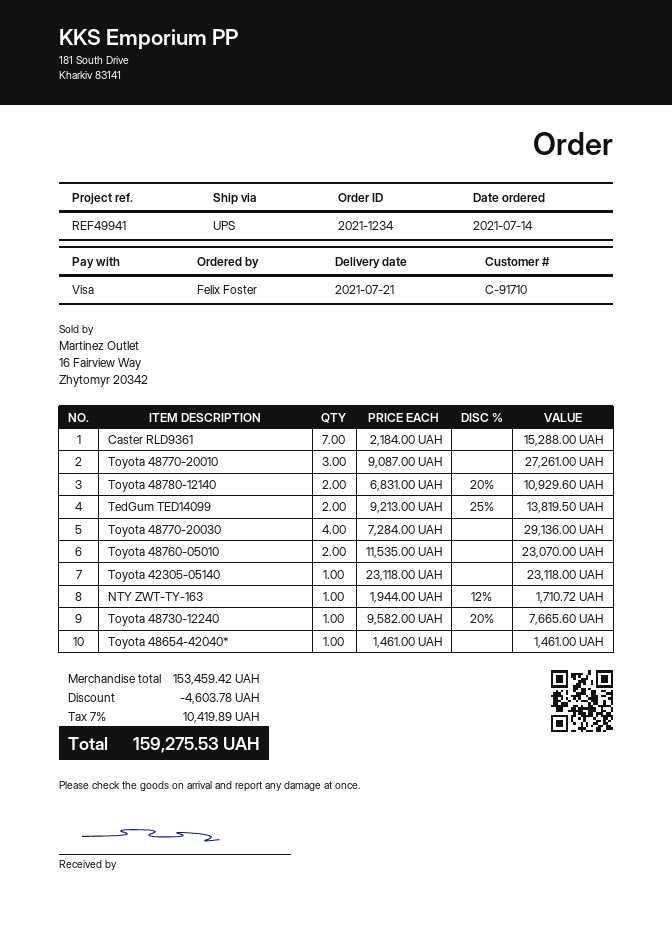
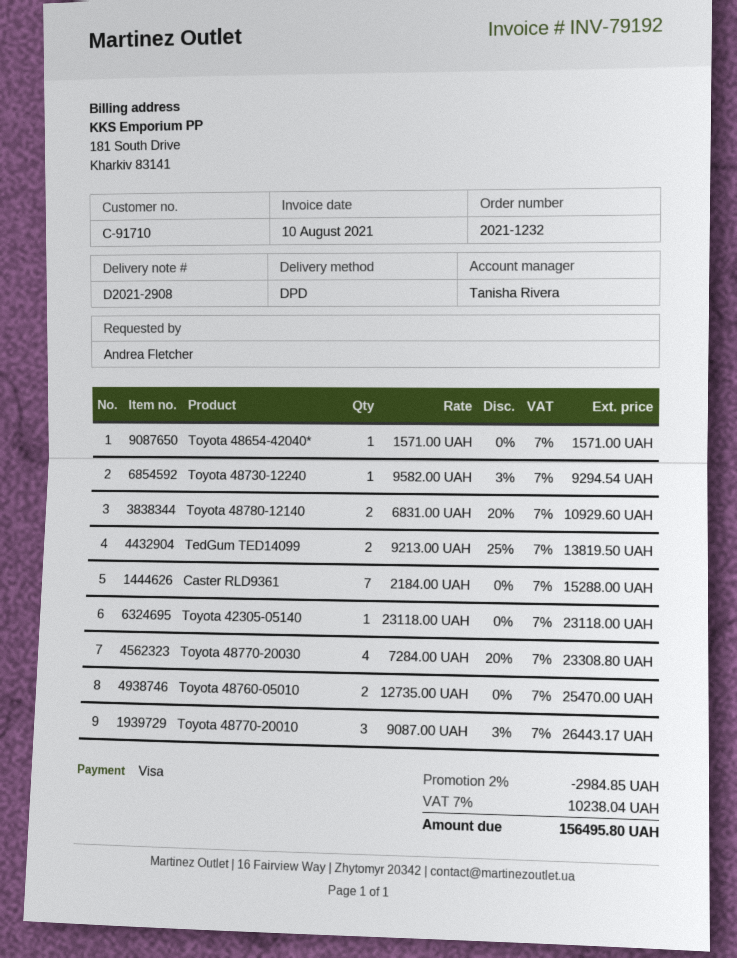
order number: 2021-1234 -> 2021-1232
ordered by: Felix Foster -> Andrea Fletcher
shipping method: UPS -> DPD
Toyota 48770-20010: 3 x 9087.00 = 27261.00 -> 3 x 9087.00 - 3% = 26443.17
Toyota 48770-20030: 4 x 7284.00 = 29136.00 -> 4 x 7284.00 - 20% = 23308.80
Toyota 48760-05010: 2 x 11535.00 = 23070.00 -> 2 x 12735.00 = 25470.00
NTY ZWT-TY-163: 1 x 1944.00 - 12% = 1710.72 -> none
Toyota 48730-12240: 1 x 9582.00 - 20% = 7665.60 -> 1 x 9582.00 - 3% = 9294.54
Toyota 48654-42040*: 1 x 1461.00 = 1461.00 -> 1 x 1571.00 = 1571.00
discount: 4603.78 -> 2984.85
tax: 7% = 10419.89 -> 7% = 10238.04
total: 159275.53 -> 156495.80

